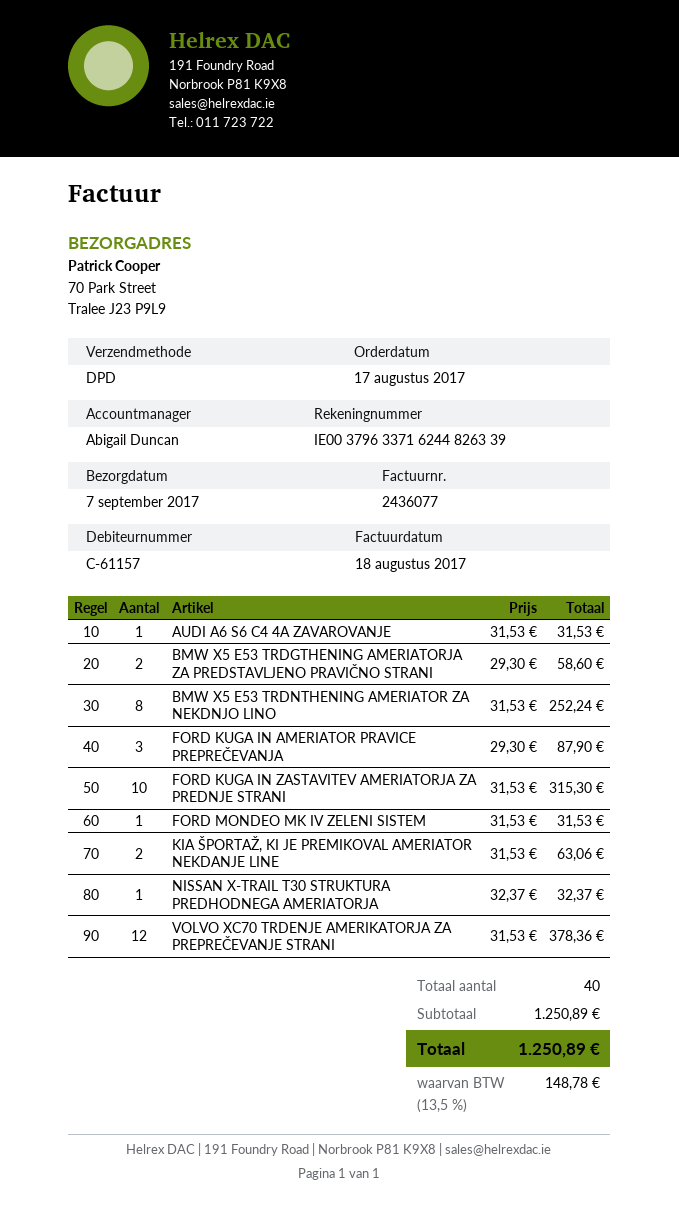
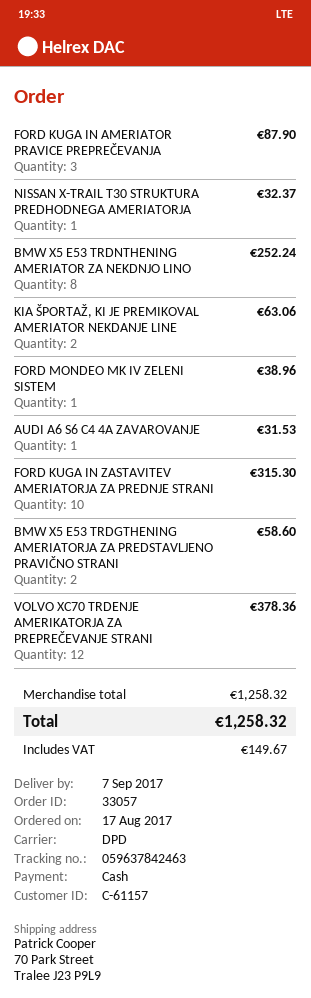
FORD MONDEO MK IV ZELENI SISTEM: 1 for 31.53 -> 1 for 38.96
subtotal: 1250.89 -> 1258.32
tax: 148.78 -> 149.67
total: 1250.89 -> 1258.32

